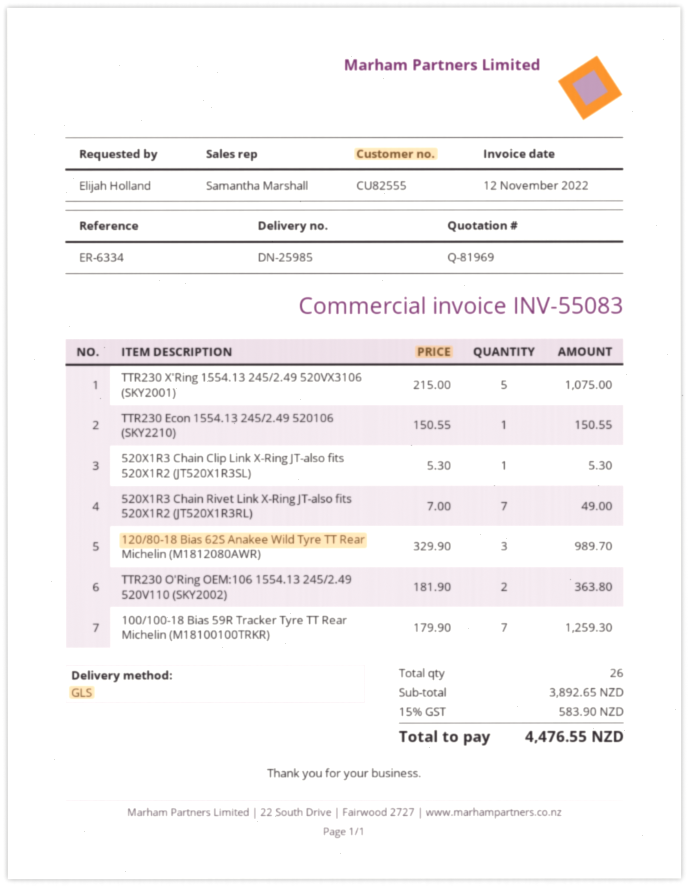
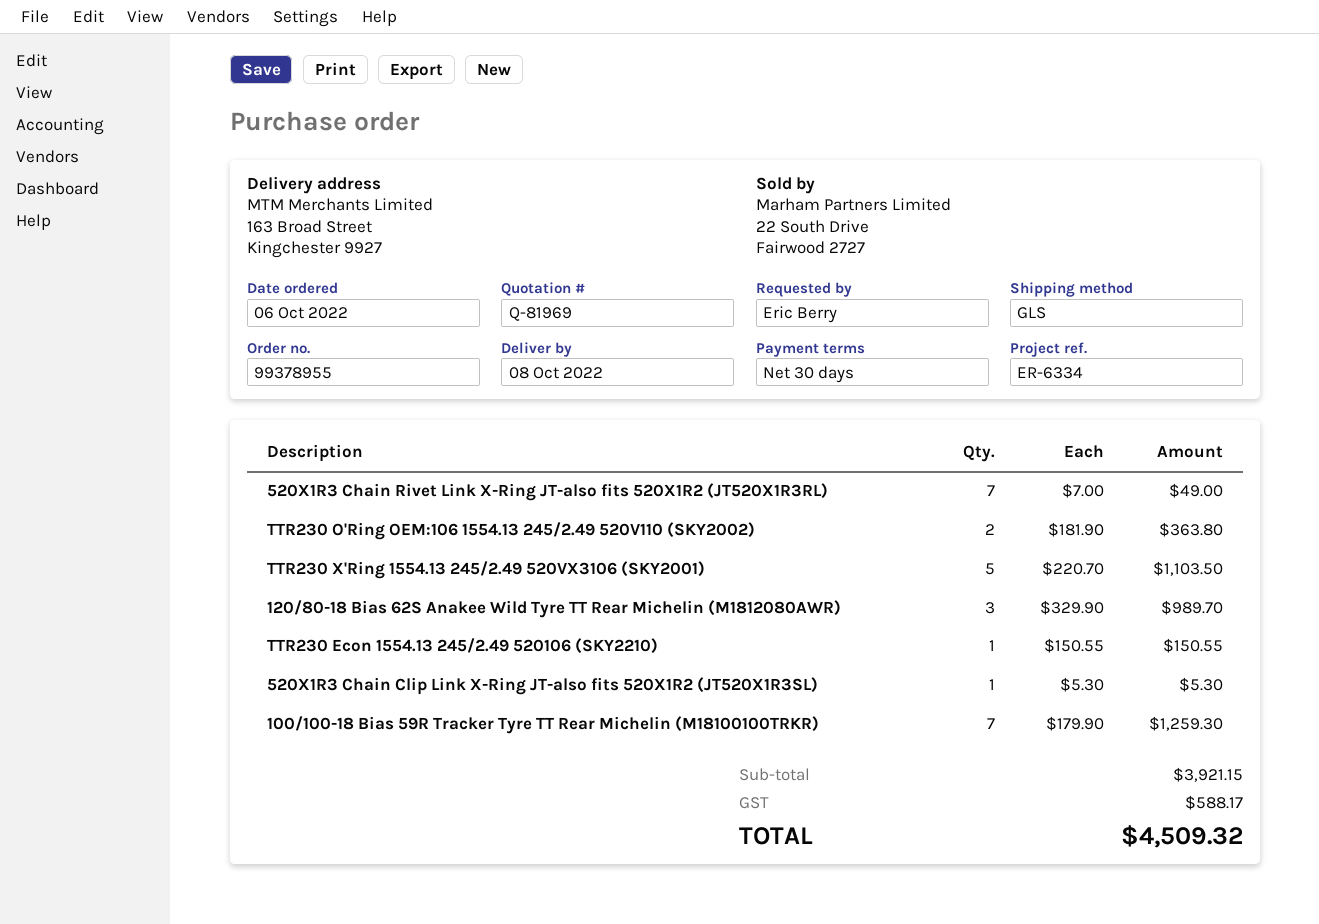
ordered by: Elijah Holland -> Eric Berry
TTR230 X'Ring 1554.13 245/2.49 520VX3106 (SKY2001): 5 x 215.00 = 1075.00 -> 5 x 220.70 = 1103.50
subtotal: 3892.65 -> 3921.15
tax: 583.90 -> 588.17
total: 4476.55 -> 4509.32

